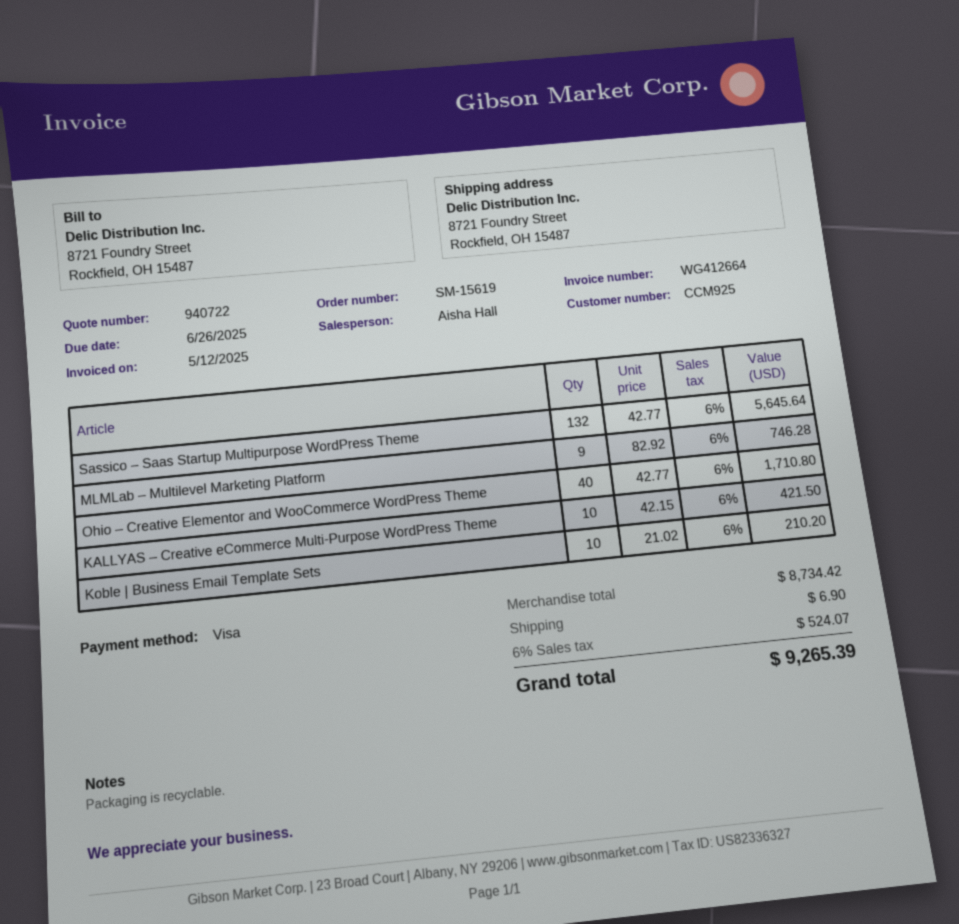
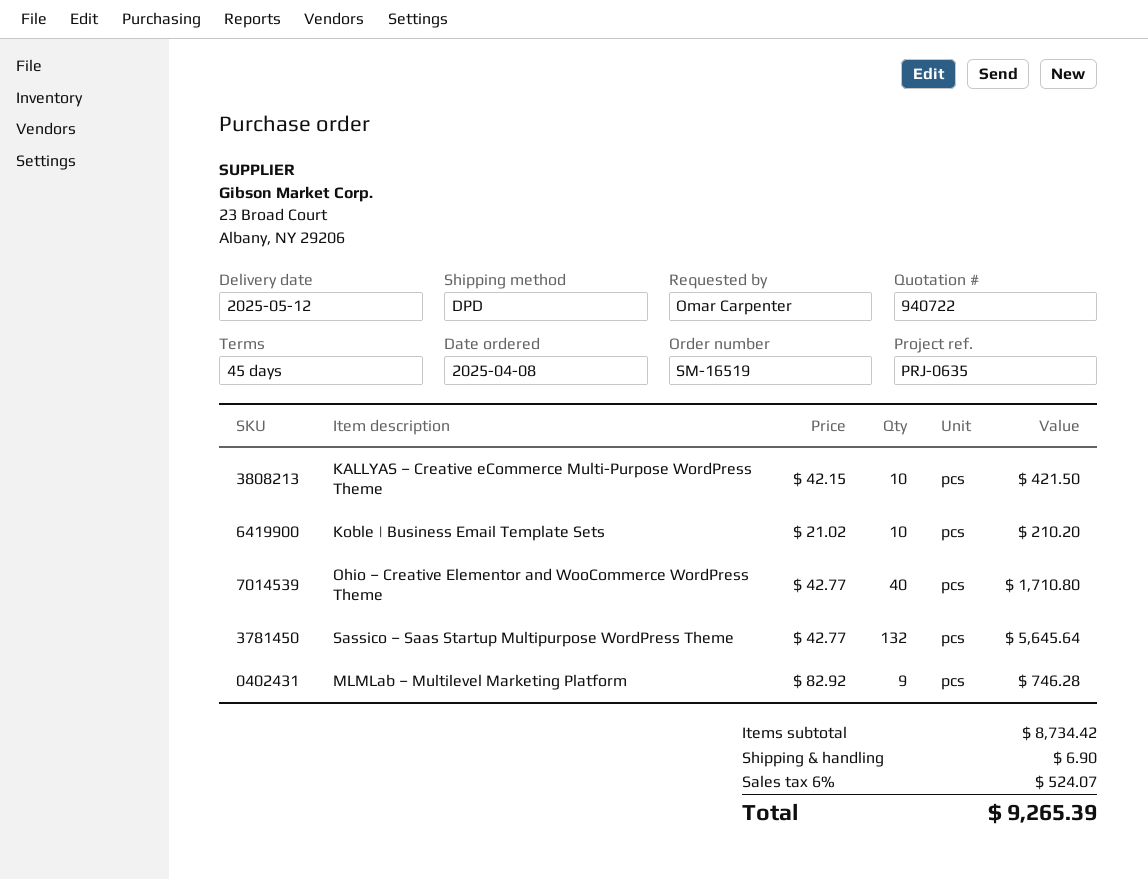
order number: SM-15619 -> SM-16519

